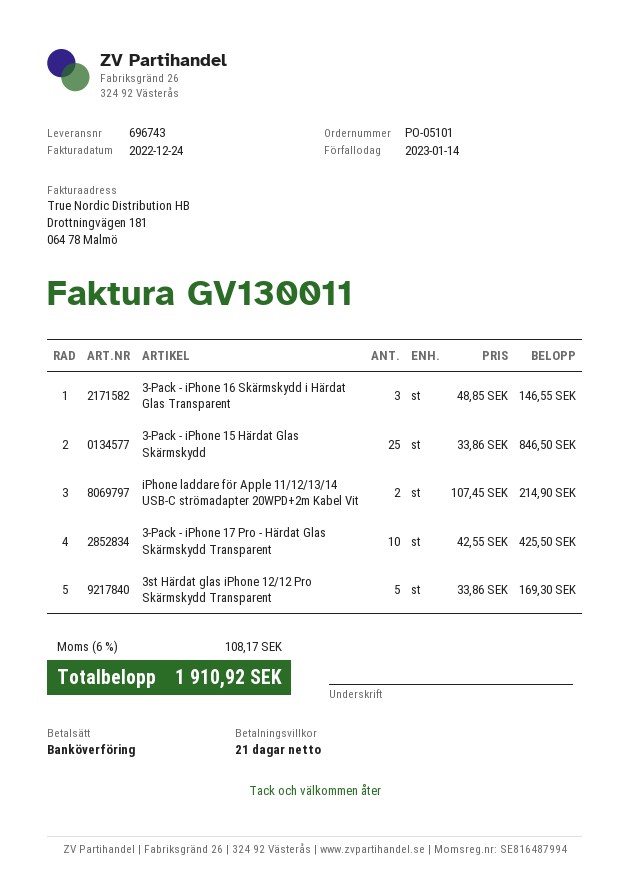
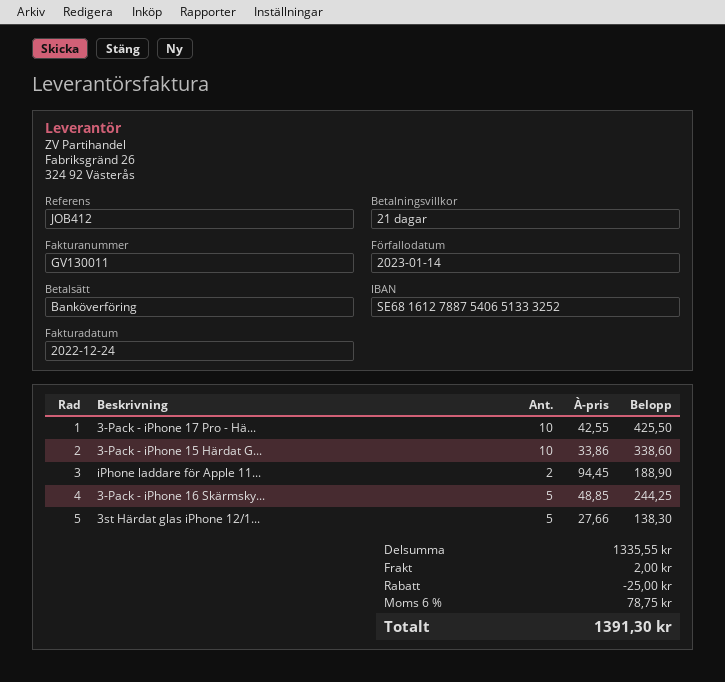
3-Pack - iPhone 16 Skärmskydd i Härdat Glas Transparent: 3 x 48.85 = 146.55 -> 5 x 48.85 = 244.25
3-Pack - iPhone 15 Härdat Glas Skärmskydd: 25 x 33.86 = 846.50 -> 10 x 33.86 = 338.60
iPhone laddare för Apple 11/12/13/14 USB-C strömadapter 20WPD+2m Kabel Vit: 2 x 107.45 = 214.90 -> 2 x 94.45 = 188.90
3st Härdat glas iPhone 12/12 Pro Skärmskydd Transparent: 5 x 33.86 = 169.30 -> 5 x 27.66 = 138.30
discount: none -> 25.00
shipping: none -> 2.00
tax: 6% = 108.17 -> 6% = 78.75
total: 1910.92 -> 1391.30

